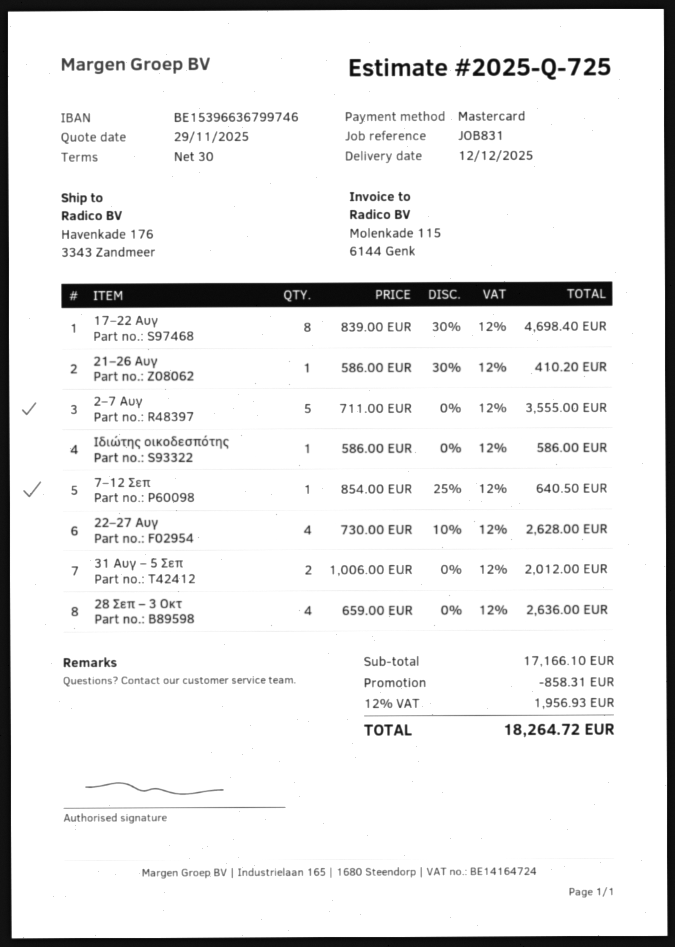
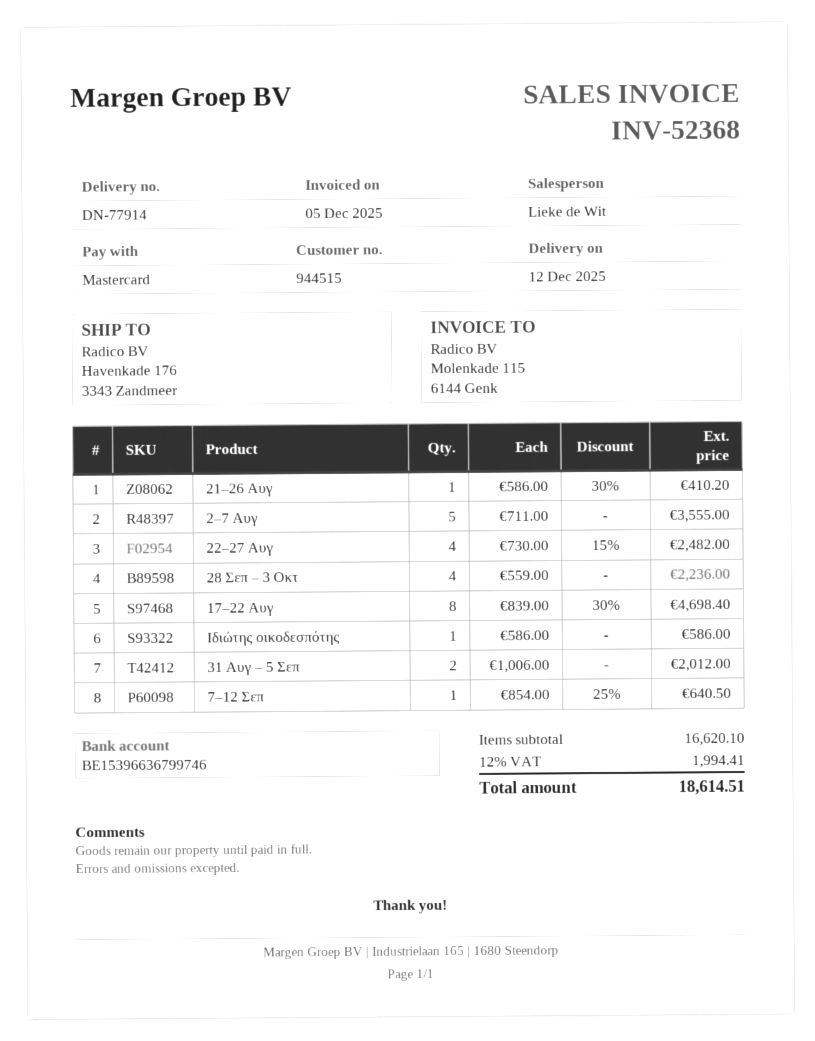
22–27 Αυγ: 4 x 730.00 - 10% = 2628.00 -> 4 x 730.00 - 15% = 2482.00
28 Σεπ – 3 Οκτ: 4 x 659.00 = 2636.00 -> 4 x 559.00 = 2236.00
subtotal: 17166.10 -> 16620.10
discount: 858.31 -> none
tax: 12% = 1956.93 -> 12% = 1994.41
total: 18264.72 -> 18614.51

